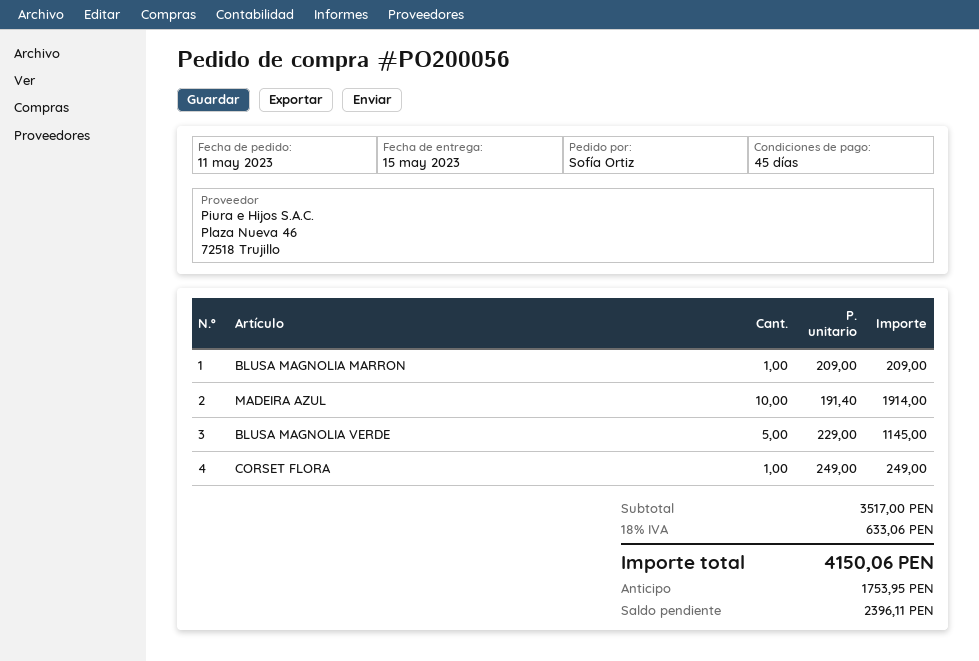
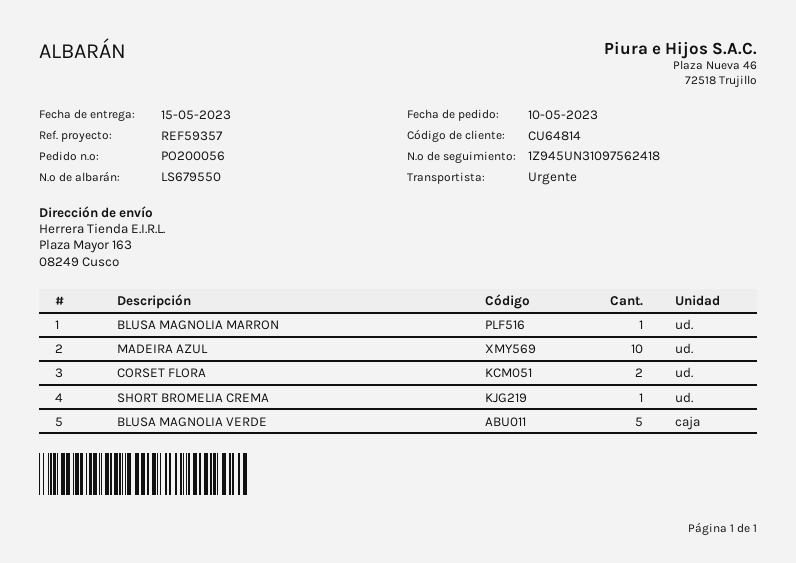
order date: 2023-05-11 -> 2023-05-10
CORSET FLORA: 1 -> 2
SHORT BROMELIA CREMA: none -> 1

